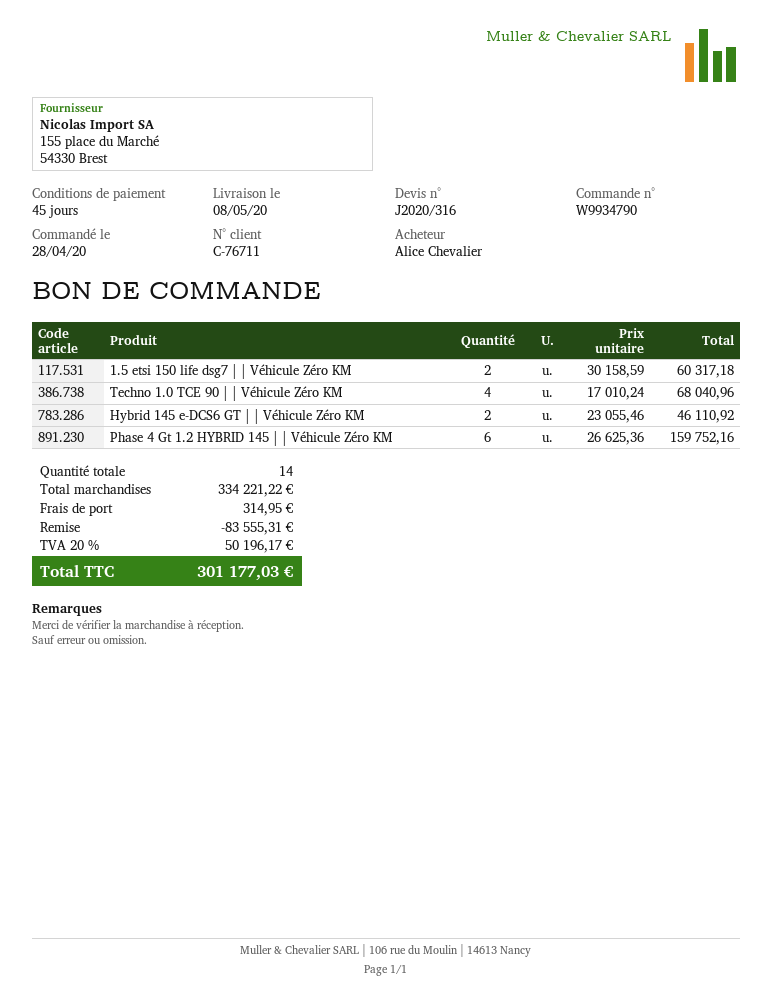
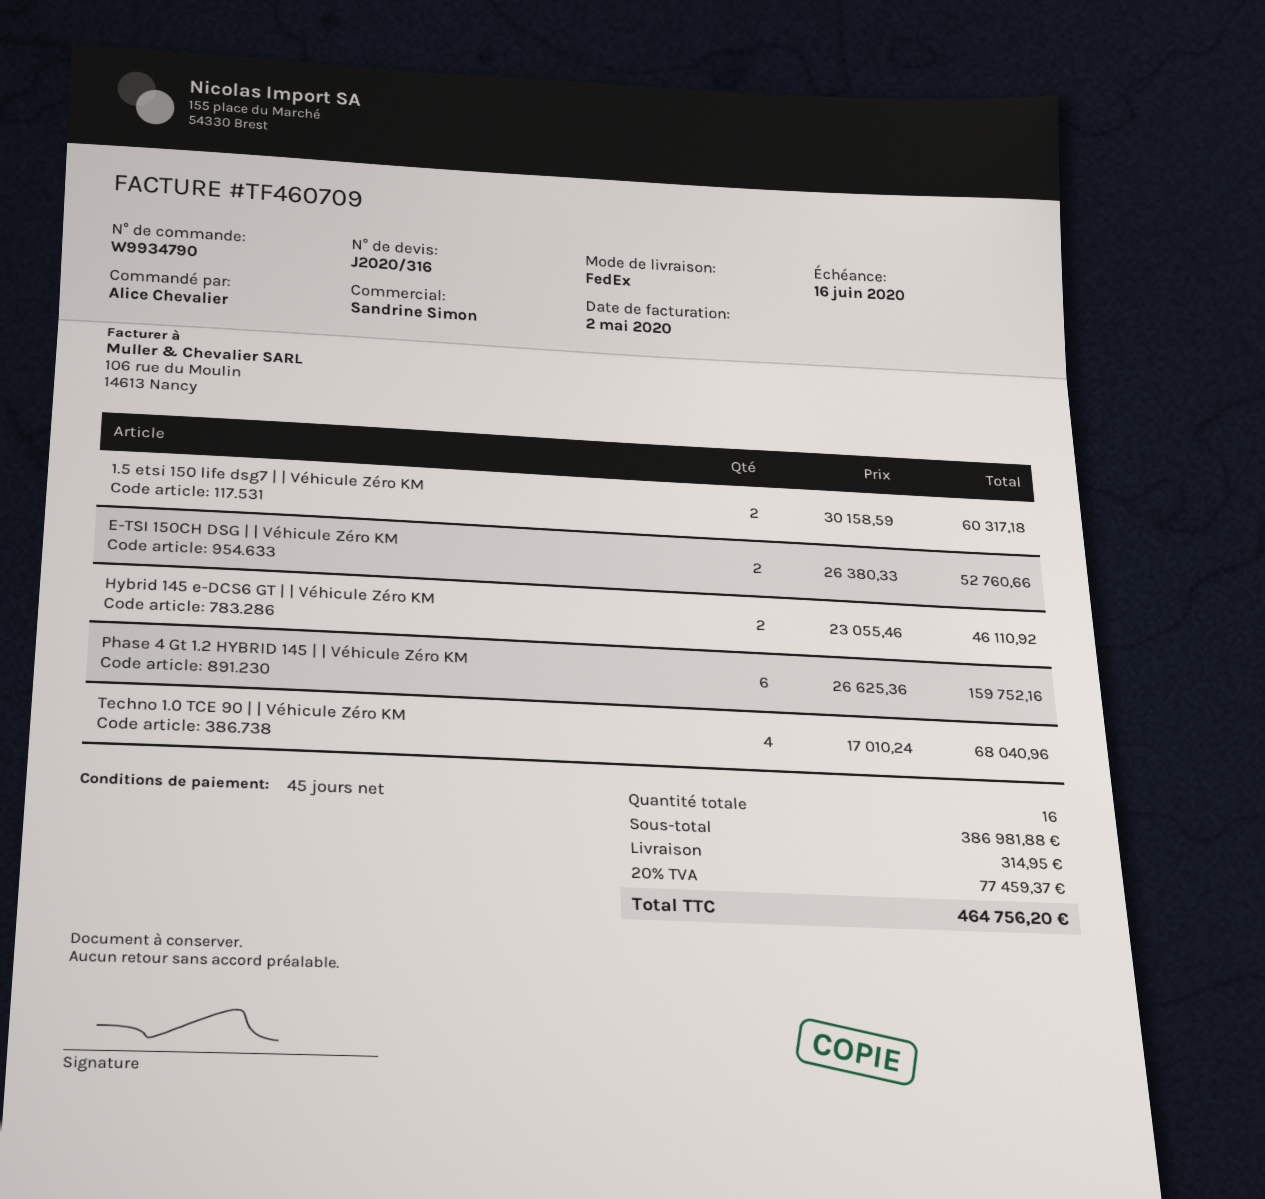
E-TSI 150CH DSG | | Véhicule Zéro KM: none -> 2 x 26380.33 = 52760.66
total quantity: 14 -> 16
subtotal: 334221.22 -> 386981.88
discount: 83555.31 -> none
tax: 20% = 50196.17 -> 20% = 77459.37
total: 301177.03 -> 464756.20

